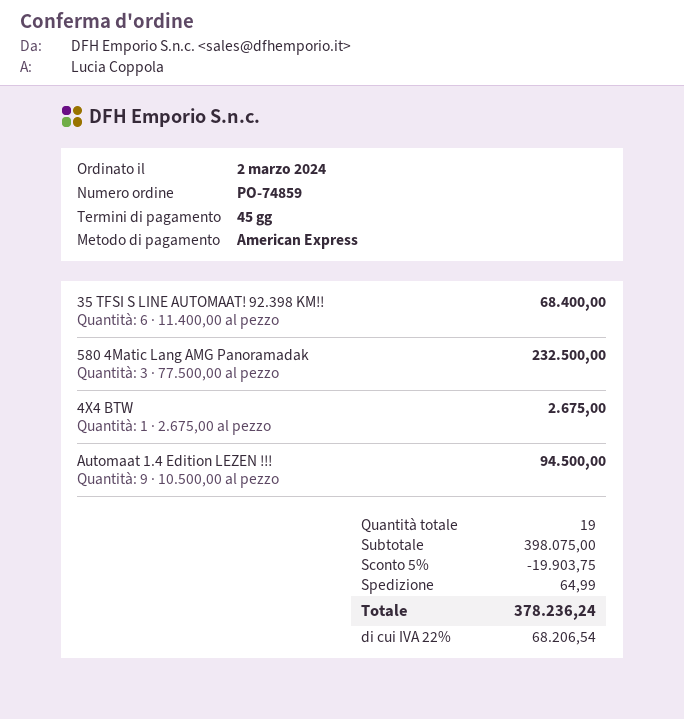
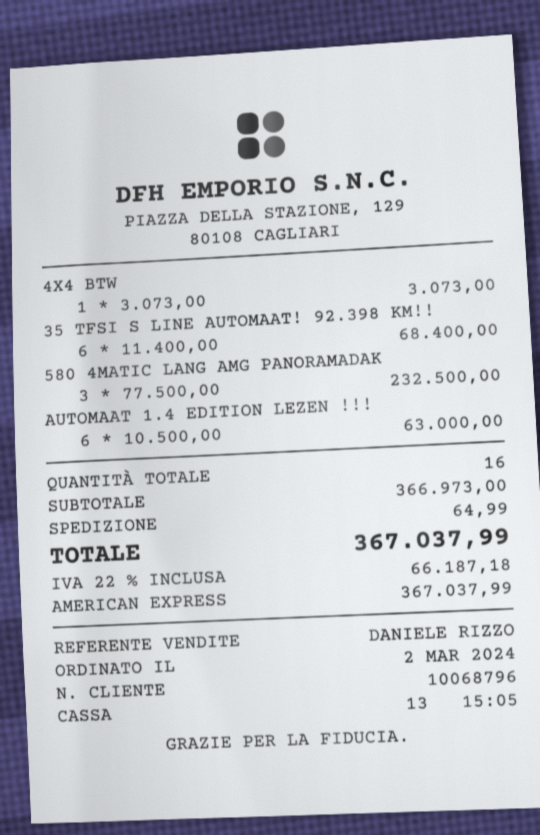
4X4 BTW: 1 x 2675.00 = 2675.00 -> 1 x 3073.00 = 3073.00
Automaat 1.4 Edition LEZEN !!!: 9 x 10500.00 = 94500.00 -> 6 x 10500.00 = 63000.00
total quantity: 19 -> 16
subtotal: 398075.00 -> 366973.00
discount: 5% = 19903.75 -> none
tax: 22% = 68206.54 -> 22% = 66187.18
total: 378236.24 -> 367037.99

